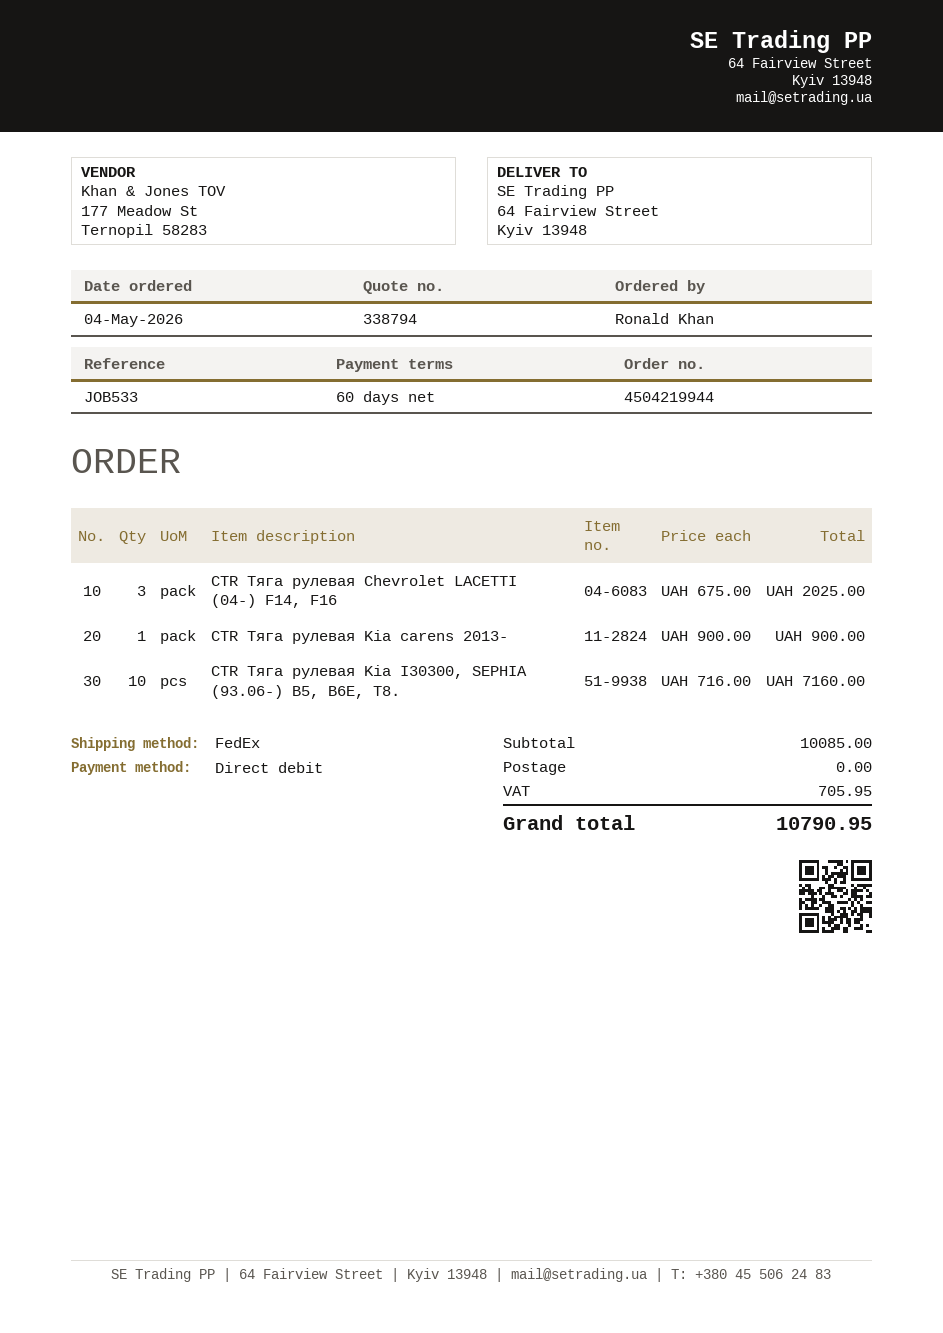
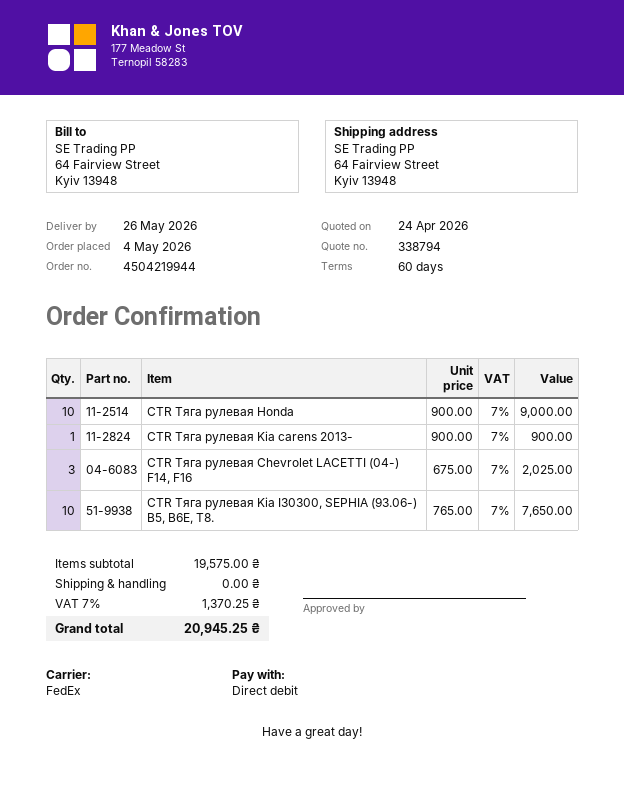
CTR Тяга рулевая Kia I30300, SEPHIA (93.06-) B5, B6E, T8.: 10 x 716.00 = 7160.00 -> 10 x 765.00 = 7650.00
CTR Тяга рулевая Honda: none -> 10 x 900.00 = 9000.00
subtotal: 10085.00 -> 19575.00
tax: 705.95 -> 1370.25
total: 10790.95 -> 20945.25

